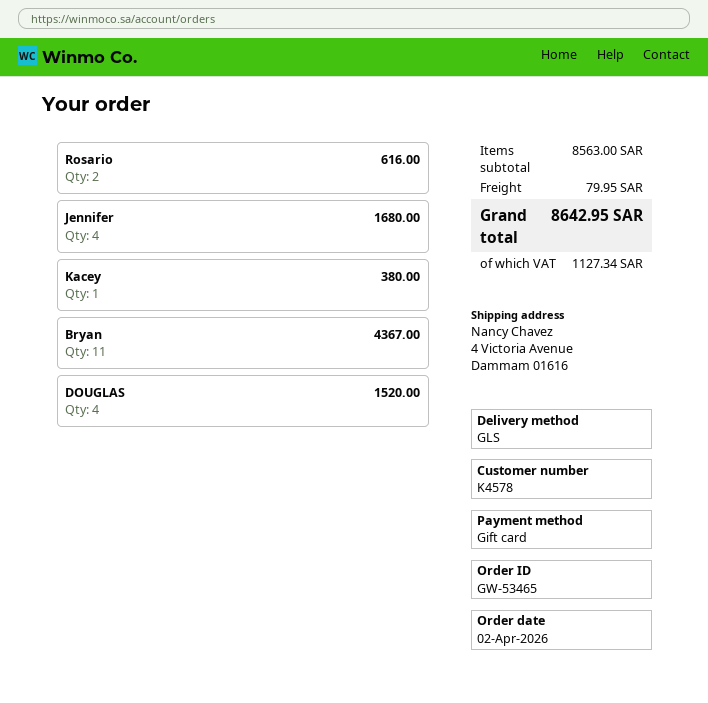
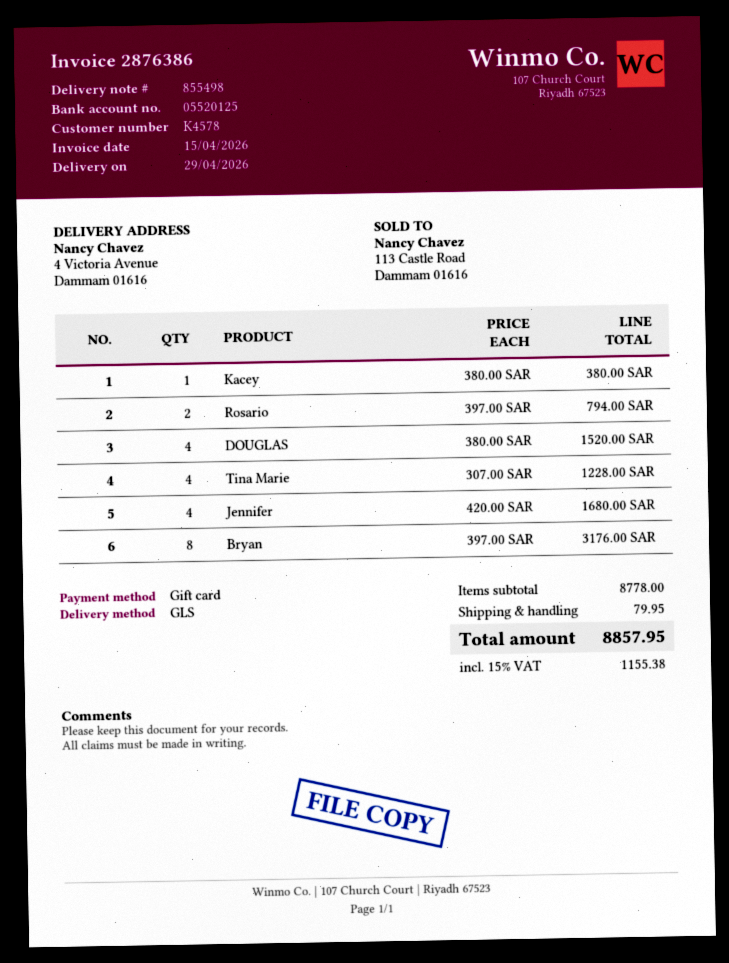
Rosario: 2 for 616.00 -> 2 for 794.00
Bryan: 11 for 4367.00 -> 8 for 3176.00
Tina Marie: none -> 4 for 1228.00
subtotal: 8563.00 -> 8778.00
tax: 1127.34 -> 1155.38
total: 8642.95 -> 8857.95

